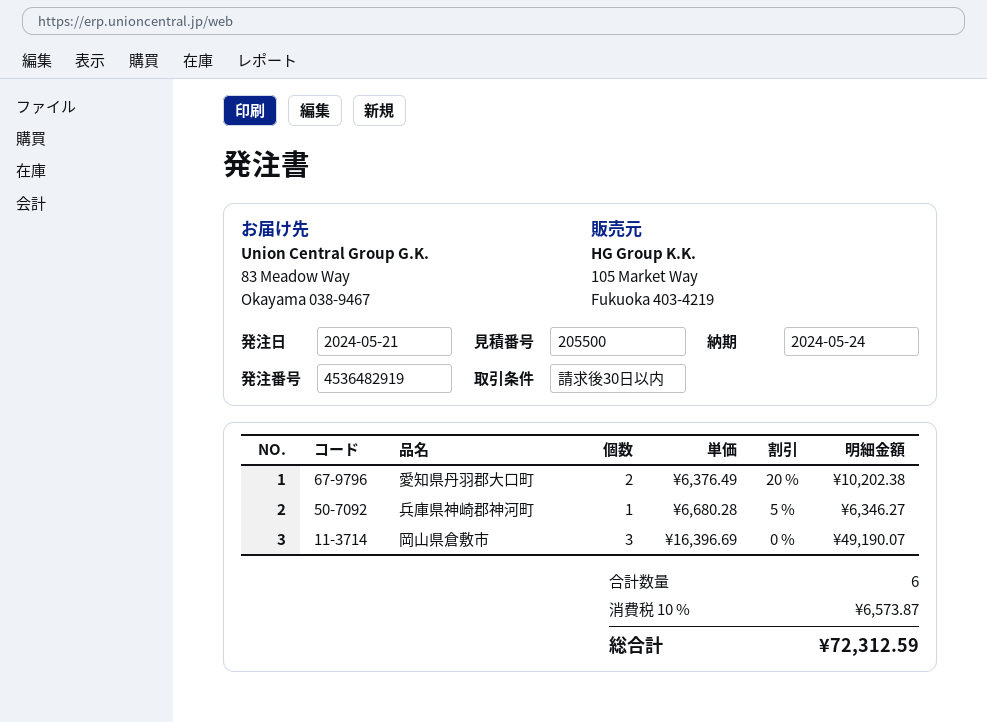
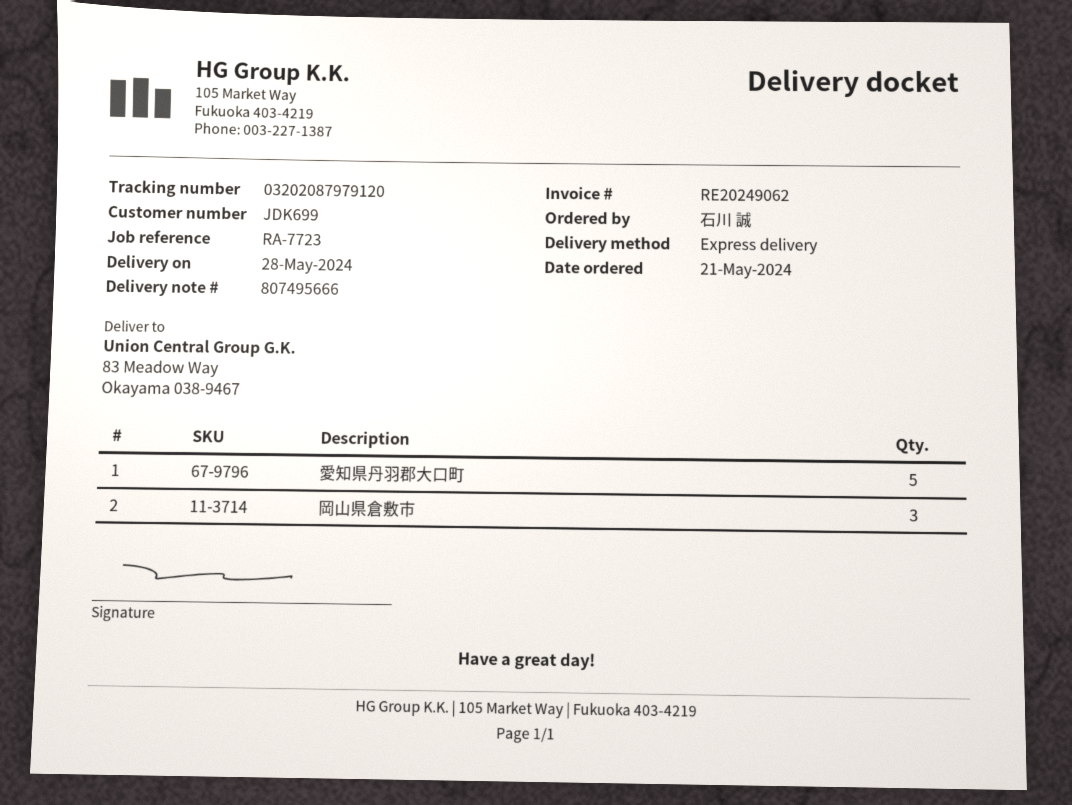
delivery date: 2024-05-24 -> 2024-05-28
愛知県丹羽郡大口町: 2 -> 5
兵庫県神崎郡神河町: 1 -> none

